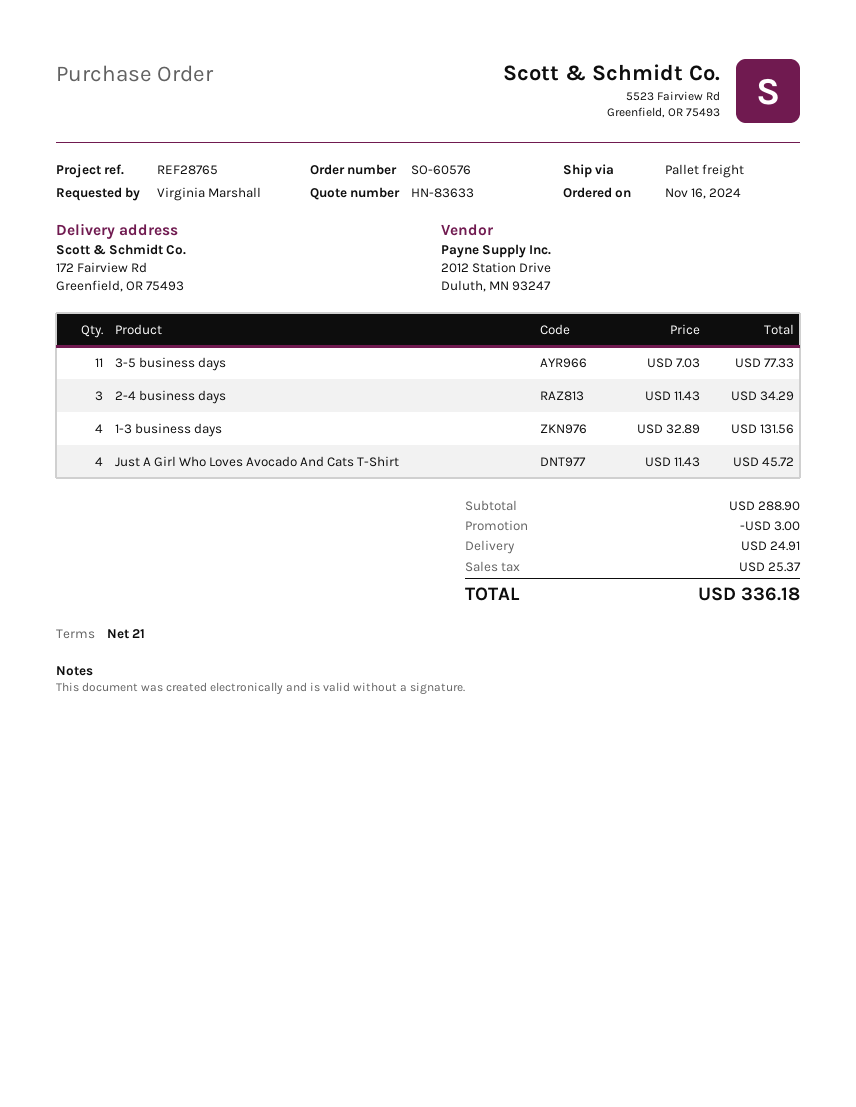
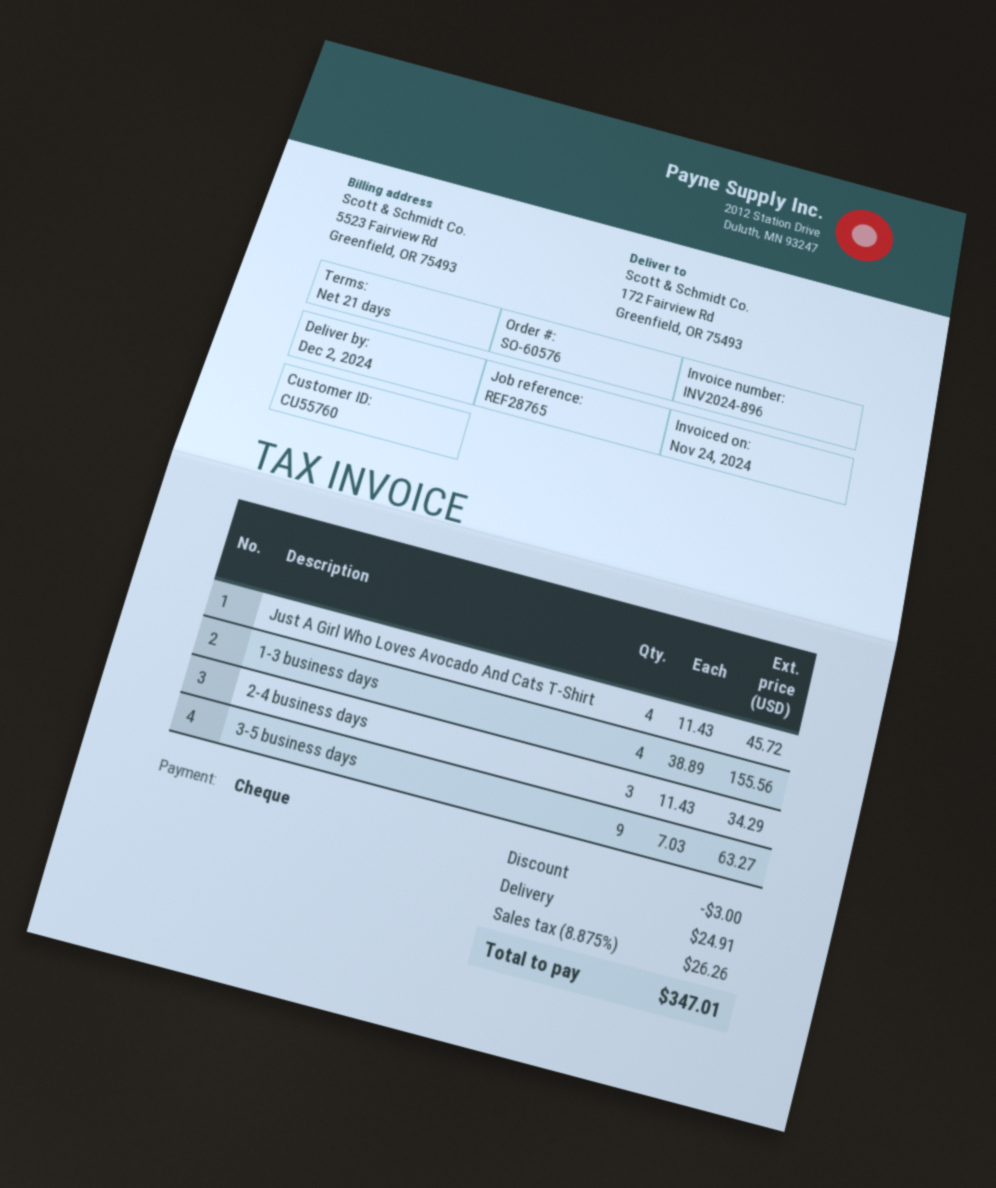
3-5 business days: 11 x 7.03 = 77.33 -> 9 x 7.03 = 63.27
1-3 business days: 4 x 32.89 = 131.56 -> 4 x 38.89 = 155.56
tax: 25.37 -> 26.26
total: 336.18 -> 347.01

